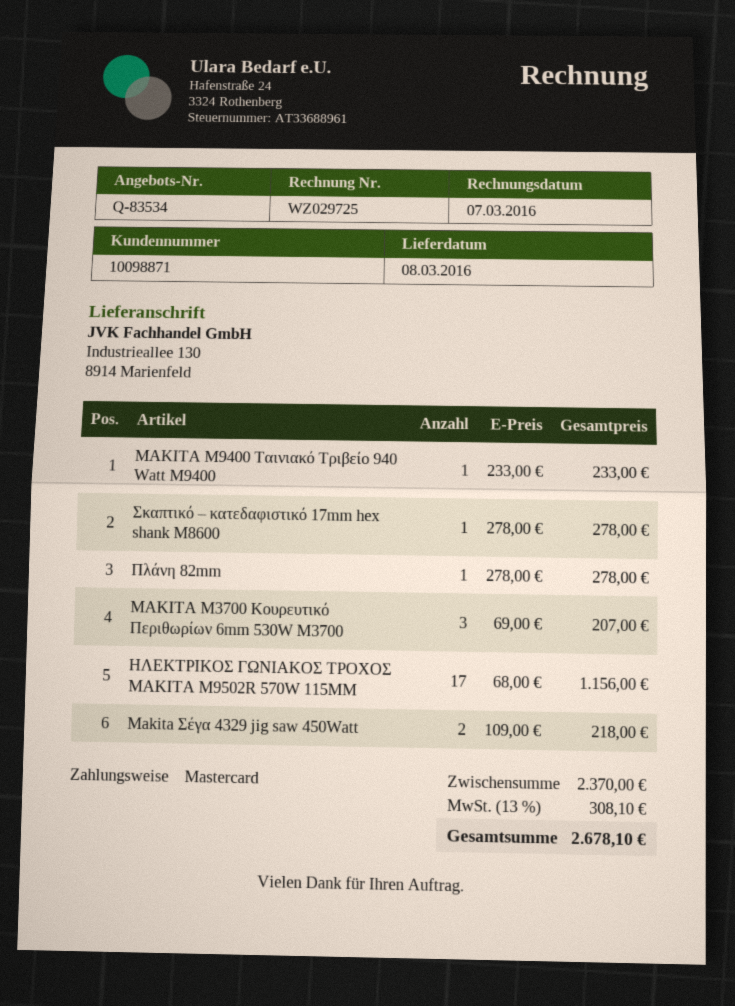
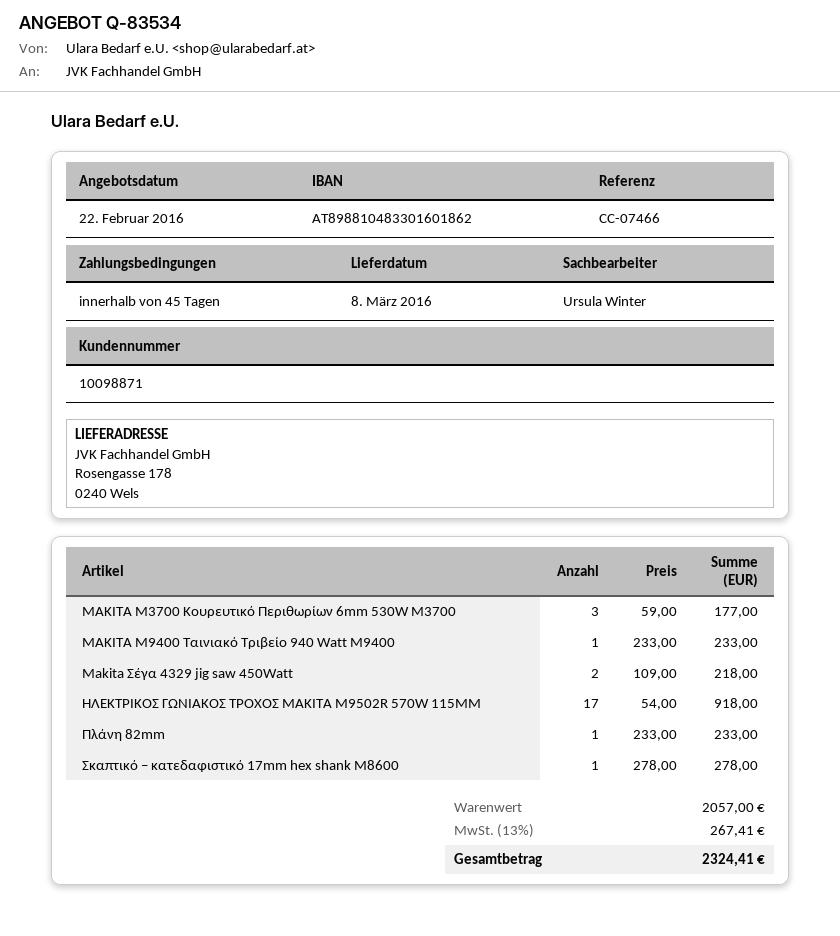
ship to: Industrieallee 130, 8914 Marienfeld -> Rosengasse 178, 0240 Wels
Πλάνη 82mm: 1 x 278.00 = 278.00 -> 1 x 233.00 = 233.00
MAKITA M3700 Κουρευτικό Περιθωρίων 6mm 530W M3700: 3 x 69.00 = 207.00 -> 3 x 59.00 = 177.00
ΗΛΕΚΤΡΙΚΟΣ ΓΩΝΙΑΚΟΣ ΤΡΟΧΟΣ MAKITA M9502R 570W 115MM: 17 x 68.00 = 1156.00 -> 17 x 54.00 = 918.00
subtotal: 2370.00 -> 2057.00
tax: 13% = 308.10 -> 13% = 267.41
total: 2678.10 -> 2324.41

